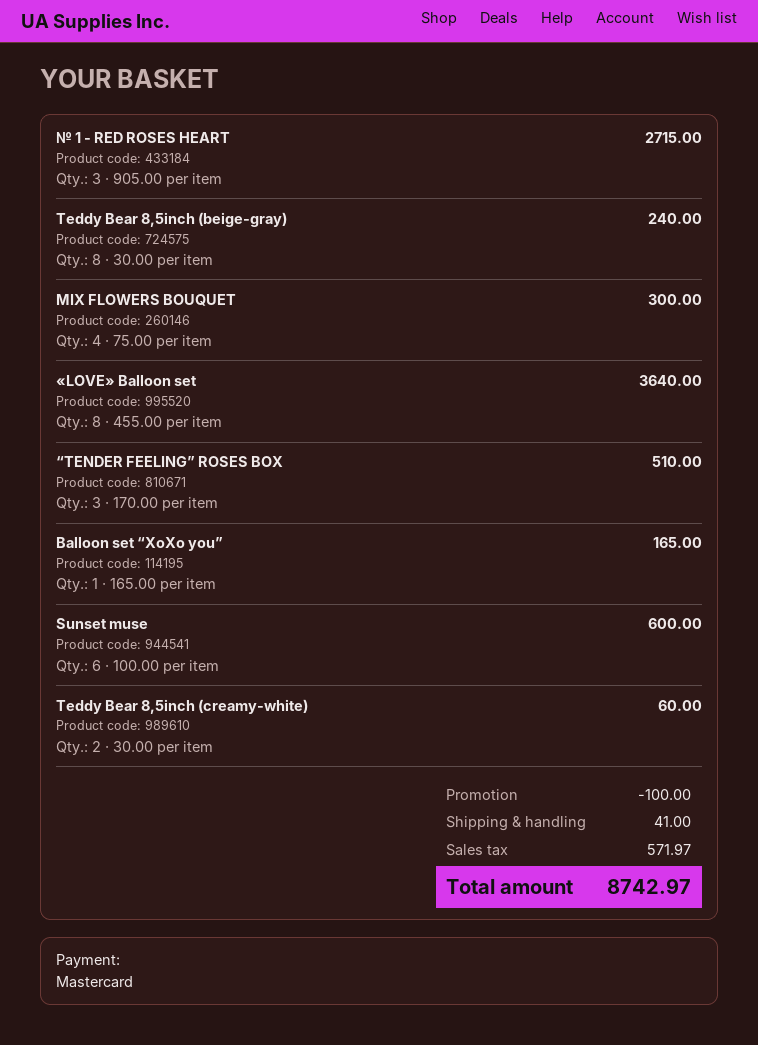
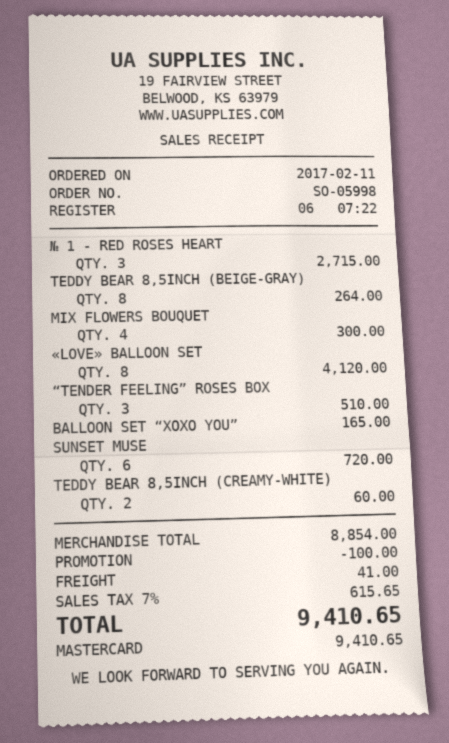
Teddy Bear 8,5inch (beige-gray): 8 for 240.00 -> 8 for 264.00
«LOVE» Balloon set: 8 for 3640.00 -> 8 for 4120.00
Sunset muse: 6 for 600.00 -> 6 for 720.00
tax: 571.97 -> 615.65
total: 8742.97 -> 9410.65

